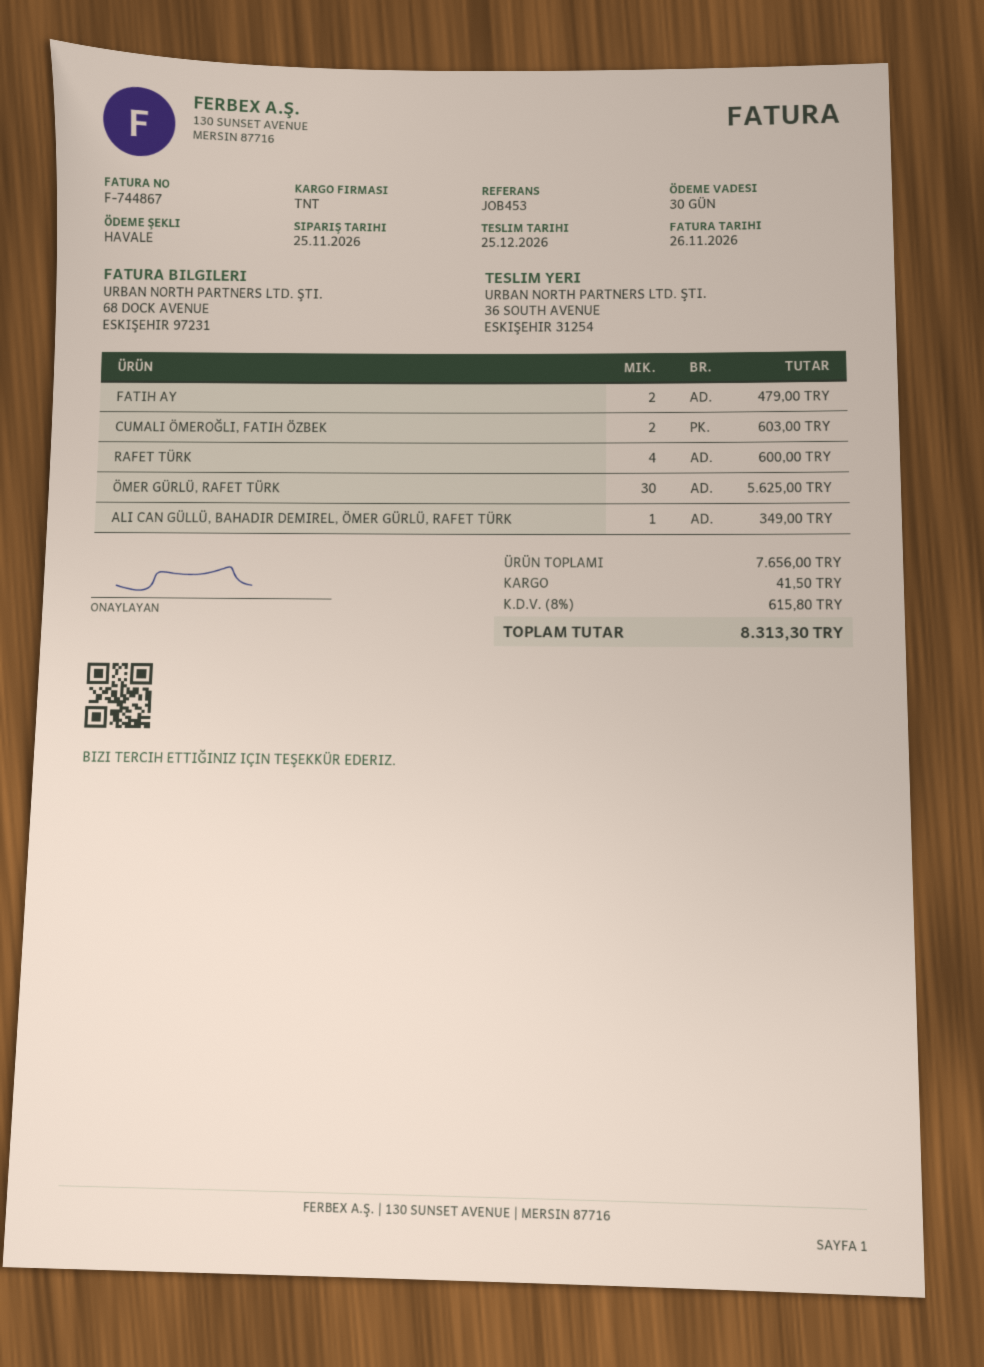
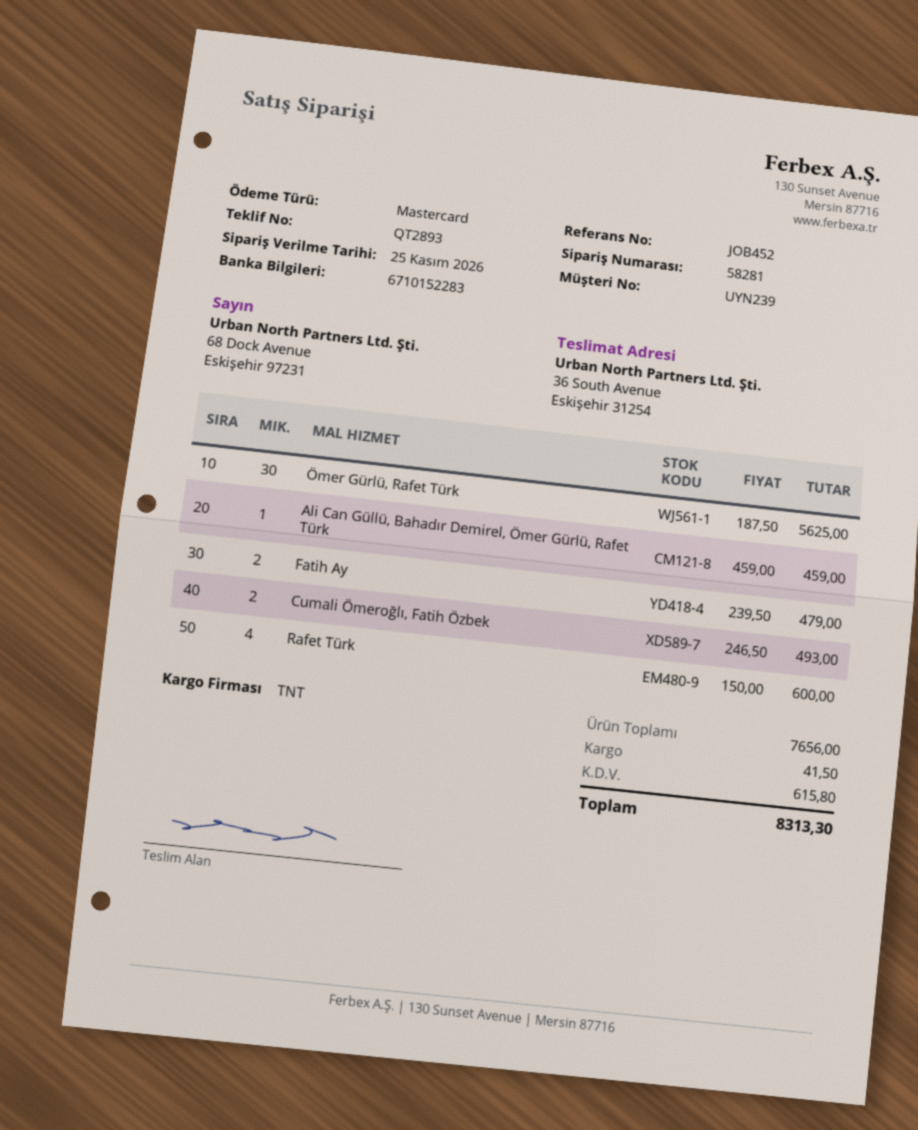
reference: JOB453 -> JOB452
payment method: bank transfer -> Mastercard
CUMALI ÖMEROĞLI, FATIH ÖZBEK: 2 for 603.00 -> 2 for 493.00
ALI CAN GÜLLÜ, BAHADIR DEMIREL, ÖMER GÜRLÜ, RAFET TÜRK: 1 for 349.00 -> 1 for 459.00

